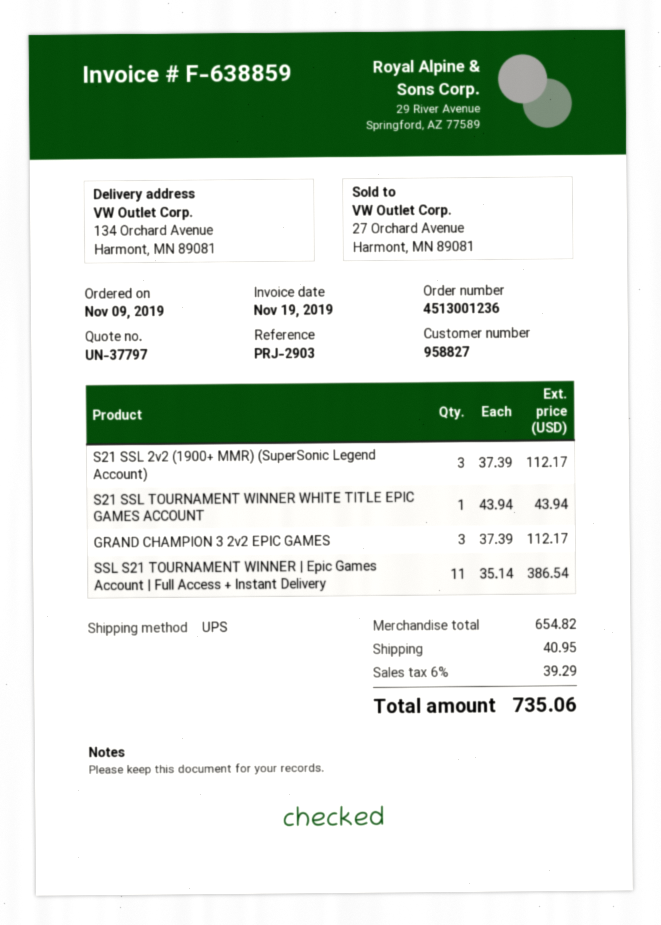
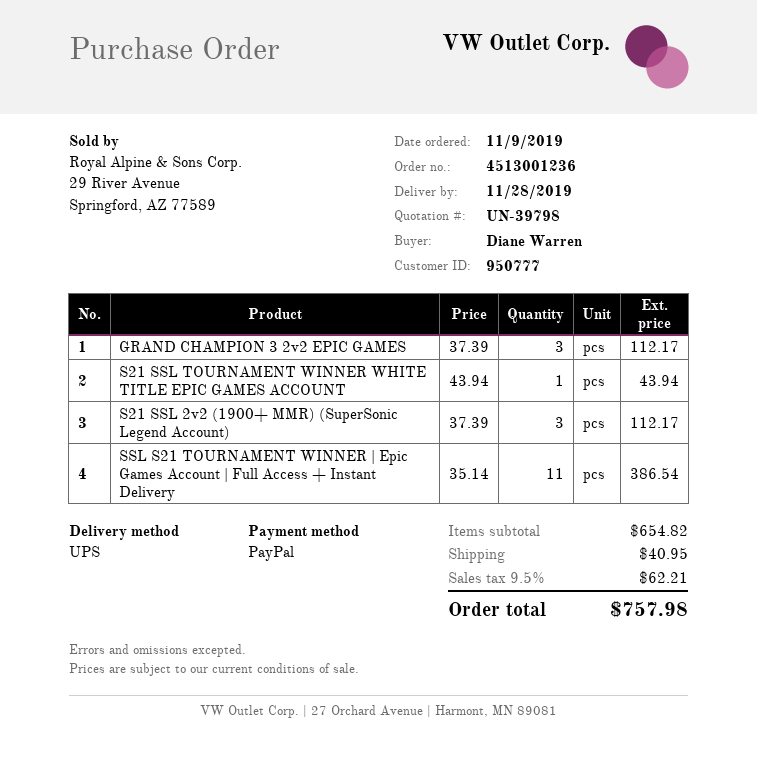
quote number: UN-37797 -> UN-39798
customer number: 958827 -> 950777
tax: 6% = 39.29 -> 9.5% = 62.21
total: 735.06 -> 757.98

